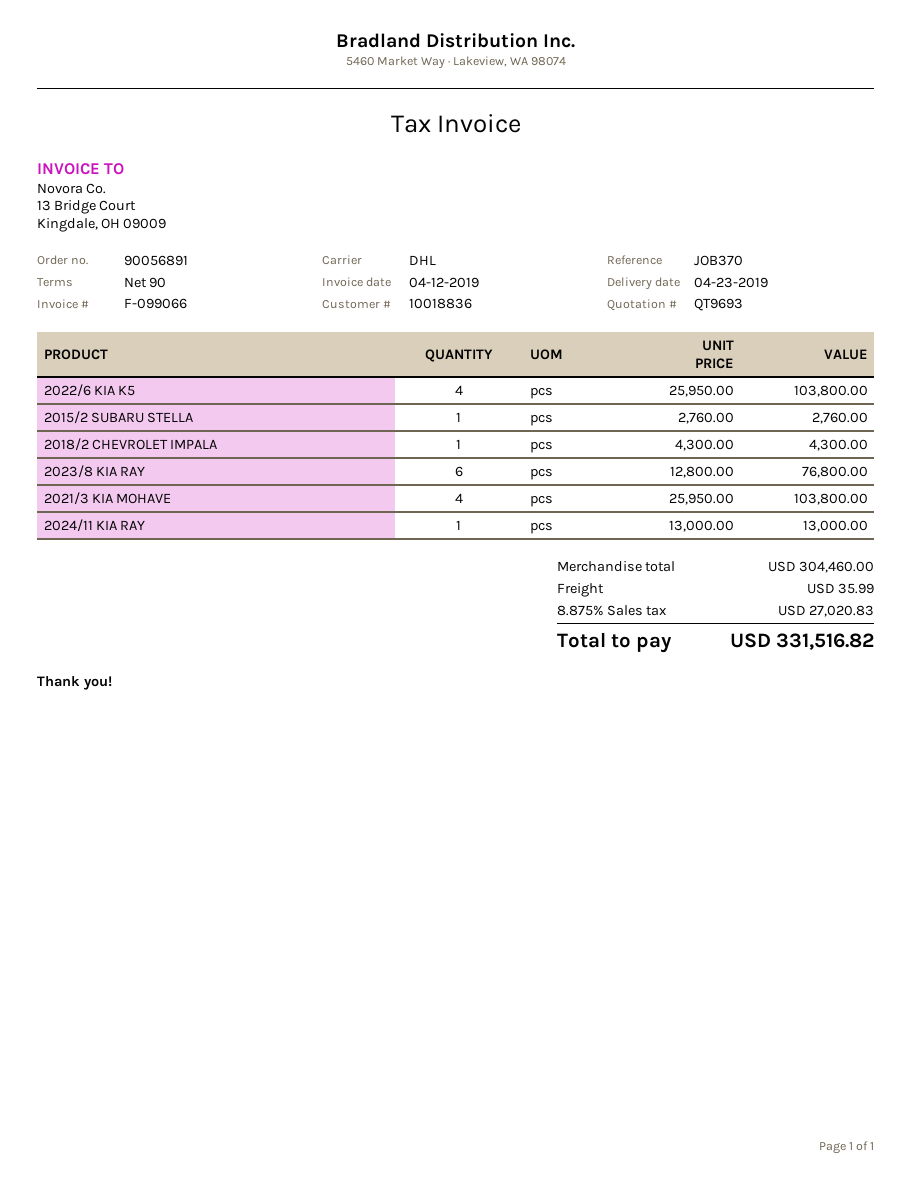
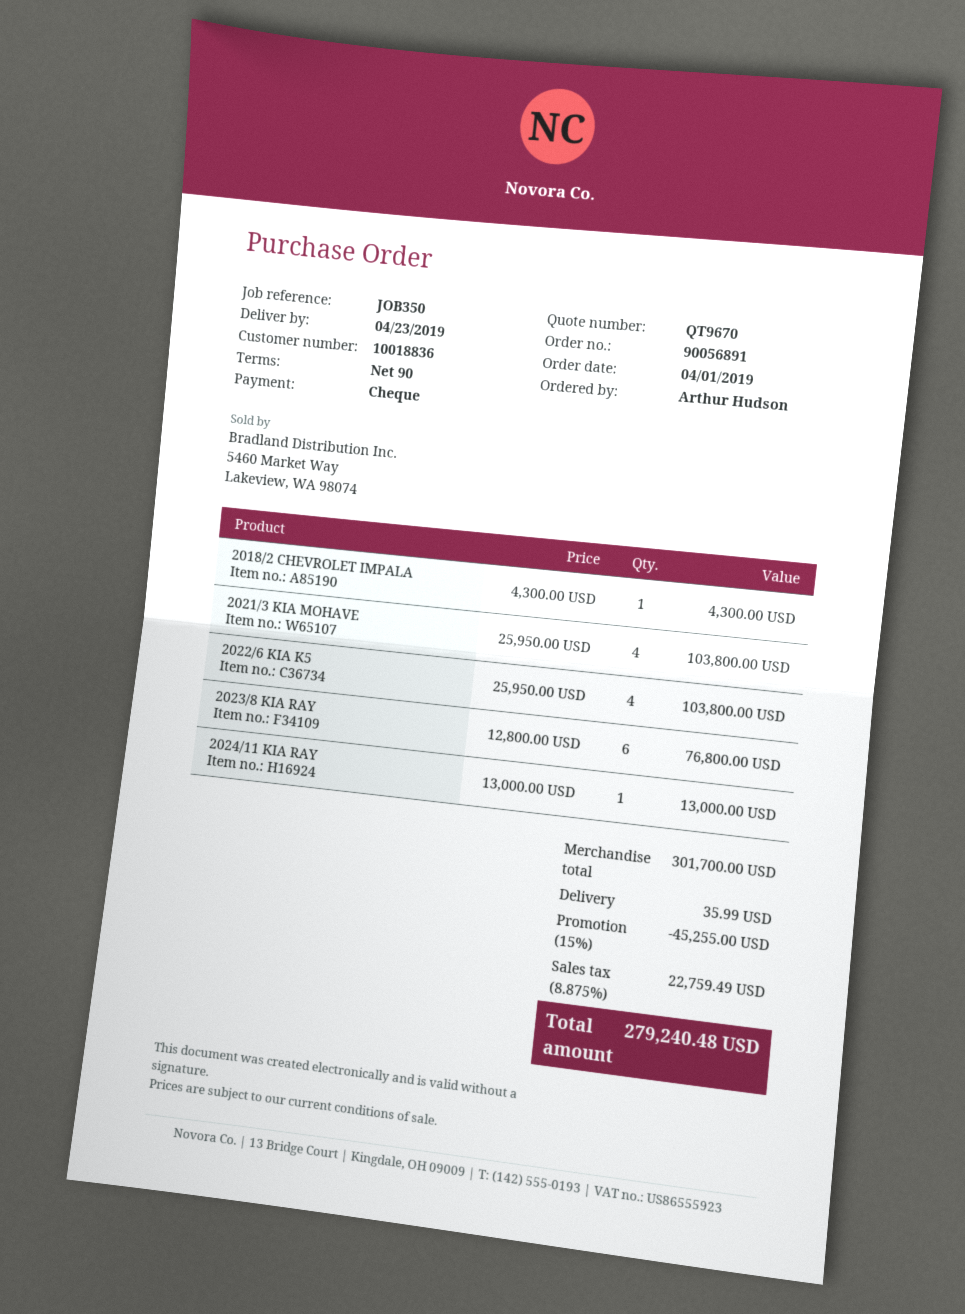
quote number: QT9693 -> QT9670
reference: JOB370 -> JOB350
2015/2 SUBARU STELLA: 1 x 2760.00 = 2760.00 -> none
subtotal: 304460.00 -> 301700.00
discount: none -> 15% = 45255.00
tax: 8.875% = 27020.83 -> 8.875% = 22759.49
total: 331516.82 -> 279240.48

